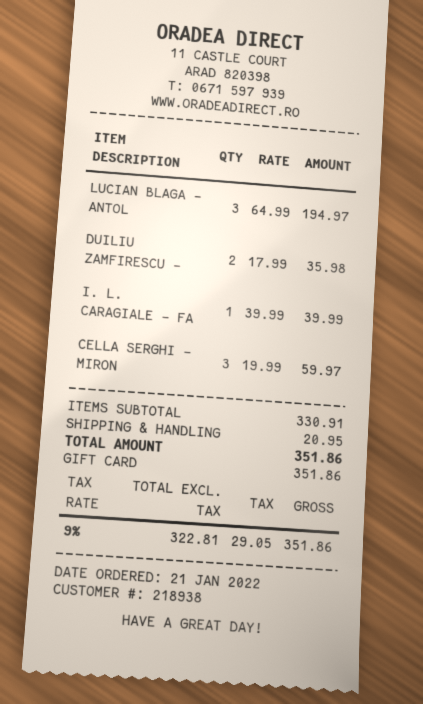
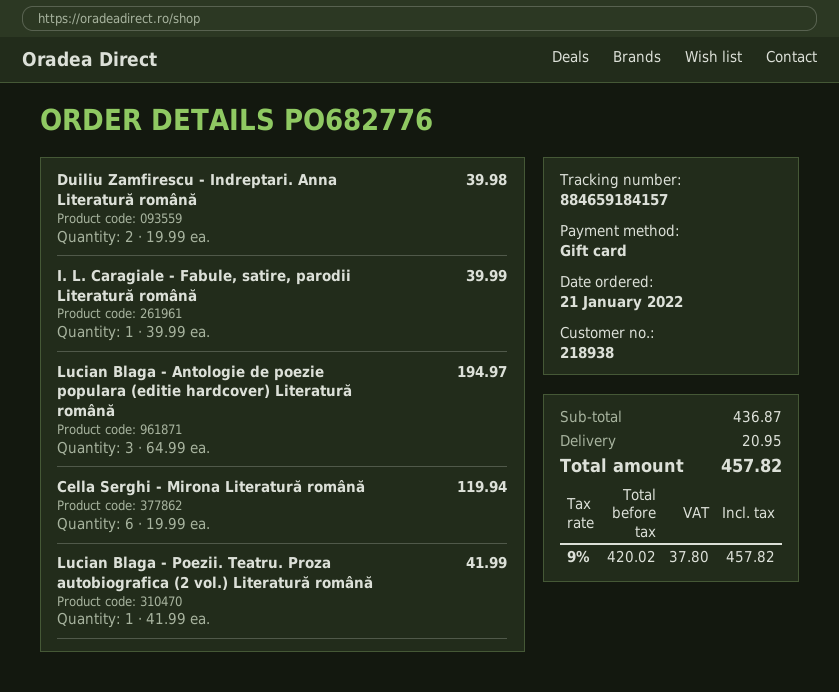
DUILIU ZAMFIRESCU -: 2 x 17.99 = 35.98 -> 2 x 19.99 = 39.98
CELLA SERGHI - MIRON: 3 x 19.99 = 59.97 -> 6 x 19.99 = 119.94
Lucian Blaga - Poezii. Teatru. Proza autobiografica (2 vol.) Literatură română: none -> 1 x 41.99 = 41.99
subtotal: 330.91 -> 436.87
net: 322.81 -> 420.02
tax: 9% = 29.05 -> 9% = 37.80
total: 351.86 -> 457.82

